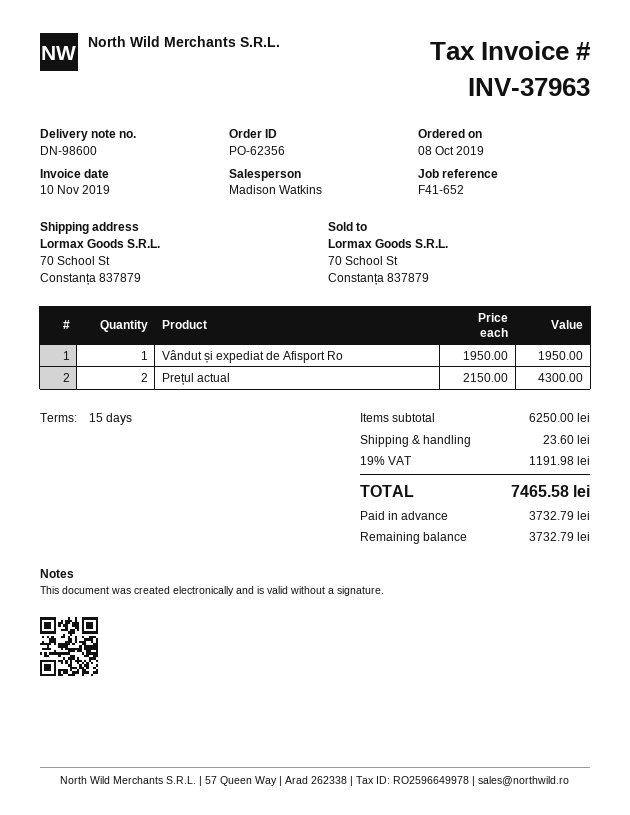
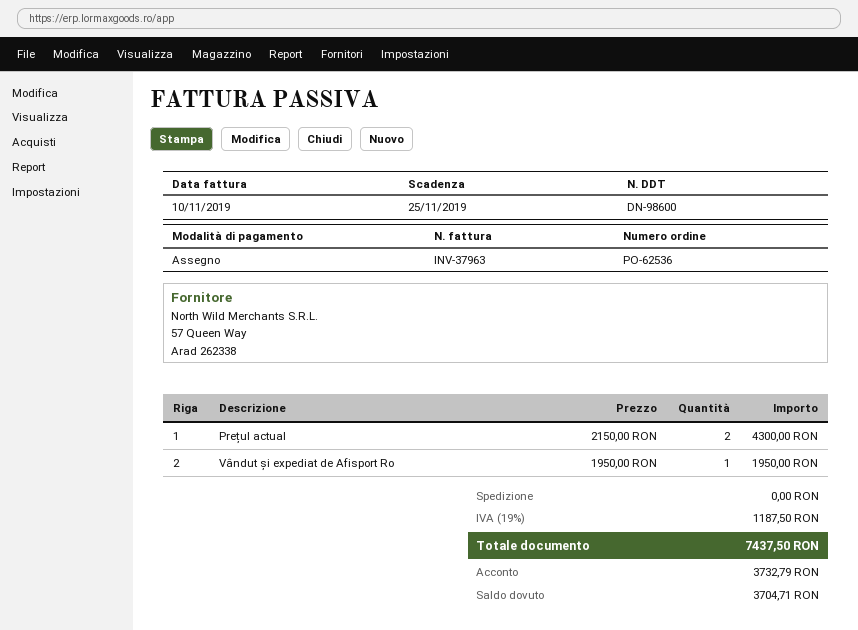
order number: PO-62356 -> PO-62536
shipping: 23.60 -> 0.00
tax: 19% = 1191.98 -> 19% = 1187.50
total: 7465.58 -> 7437.50
balance: 3732.79 -> 3704.71

